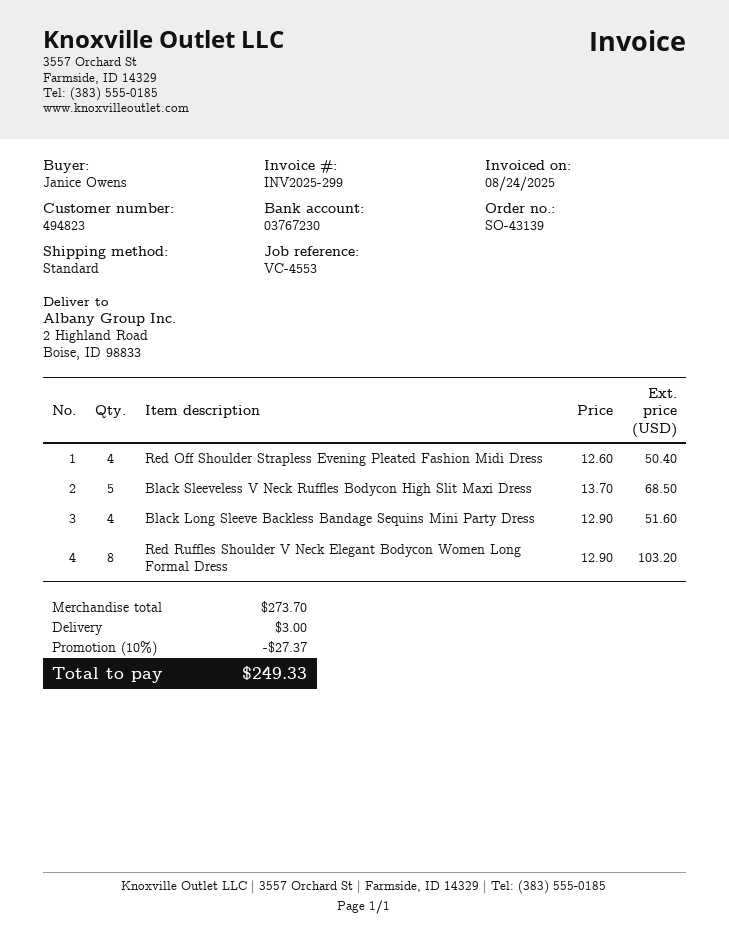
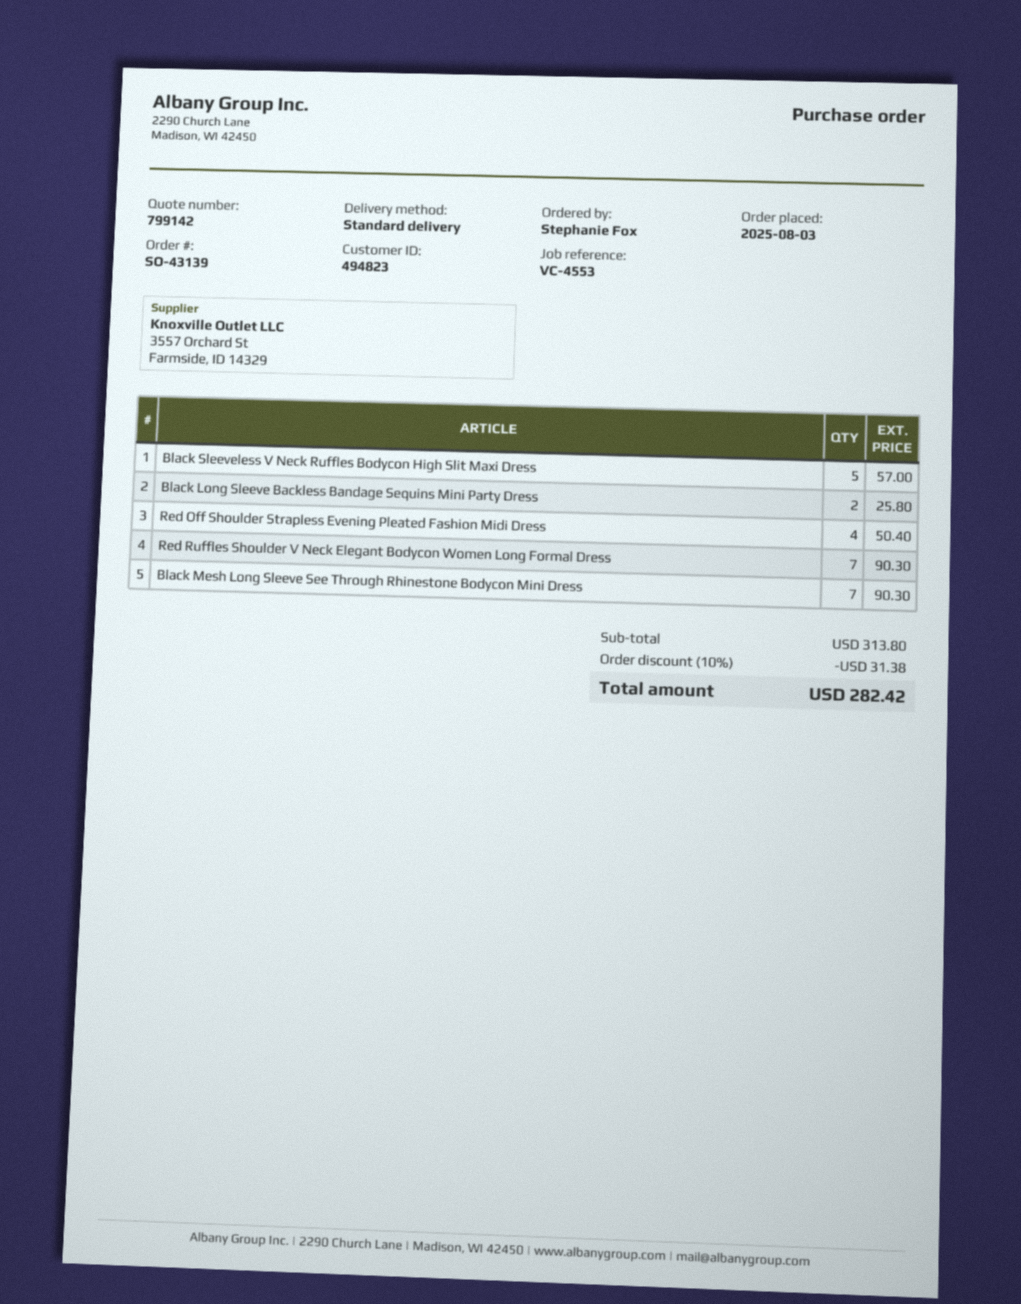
ordered by: Janice Owens -> Stephanie Fox
Black Sleeveless V Neck Ruffles Bodycon High Slit Maxi Dress: 5 for 68.50 -> 5 for 57.00
Black Long Sleeve Backless Bandage Sequins Mini Party Dress: 4 for 51.60 -> 2 for 25.80
Red Ruffles Shoulder V Neck Elegant Bodycon Women Long Formal Dress: 8 for 103.20 -> 7 for 90.30
Black Mesh Long Sleeve See Through Rhinestone Bodycon Mini Dress: none -> 7 for 90.30
subtotal: 273.70 -> 313.80
discount: 10% = 27.37 -> 10% = 31.38
shipping: 3.00 -> none
total: 249.33 -> 282.42

